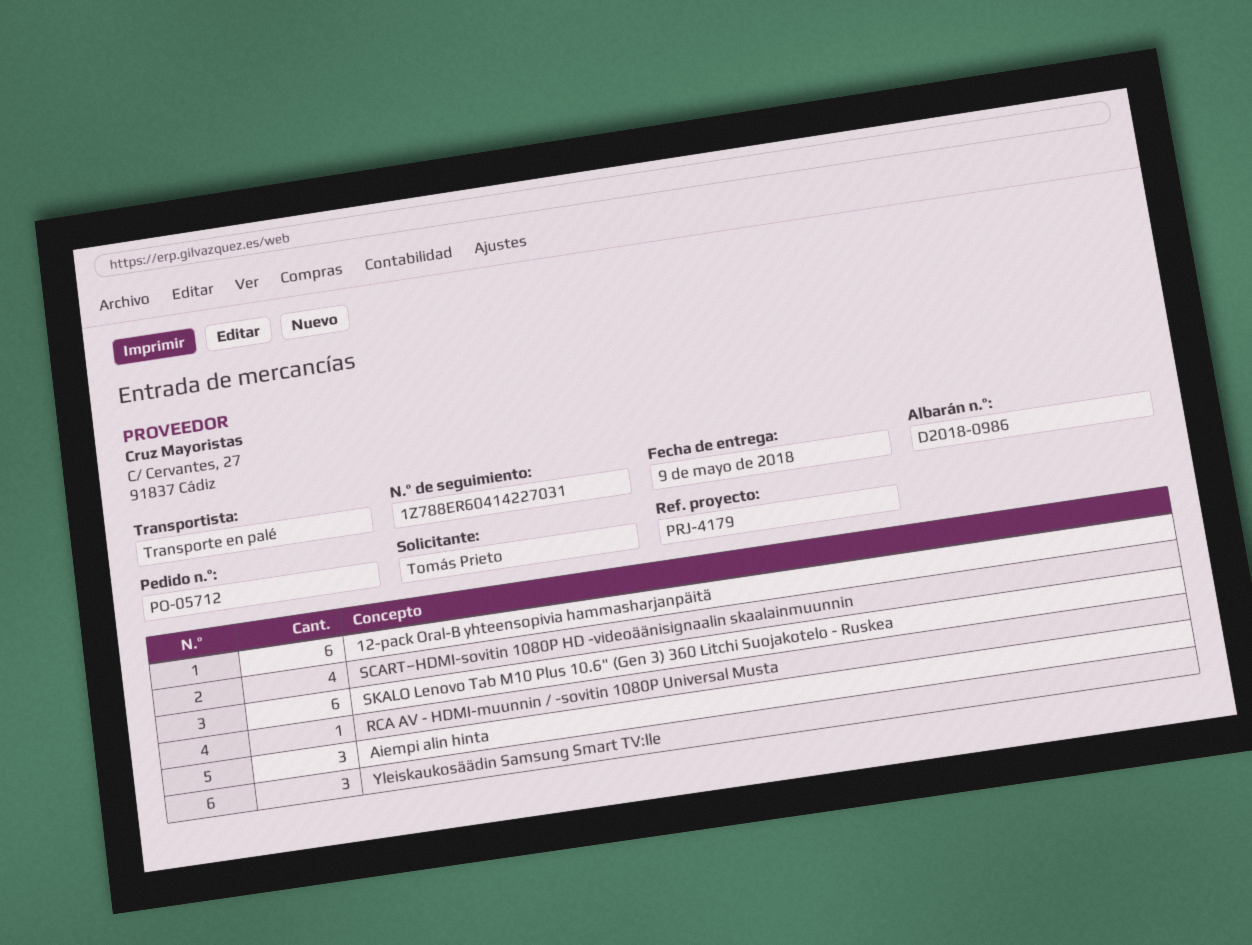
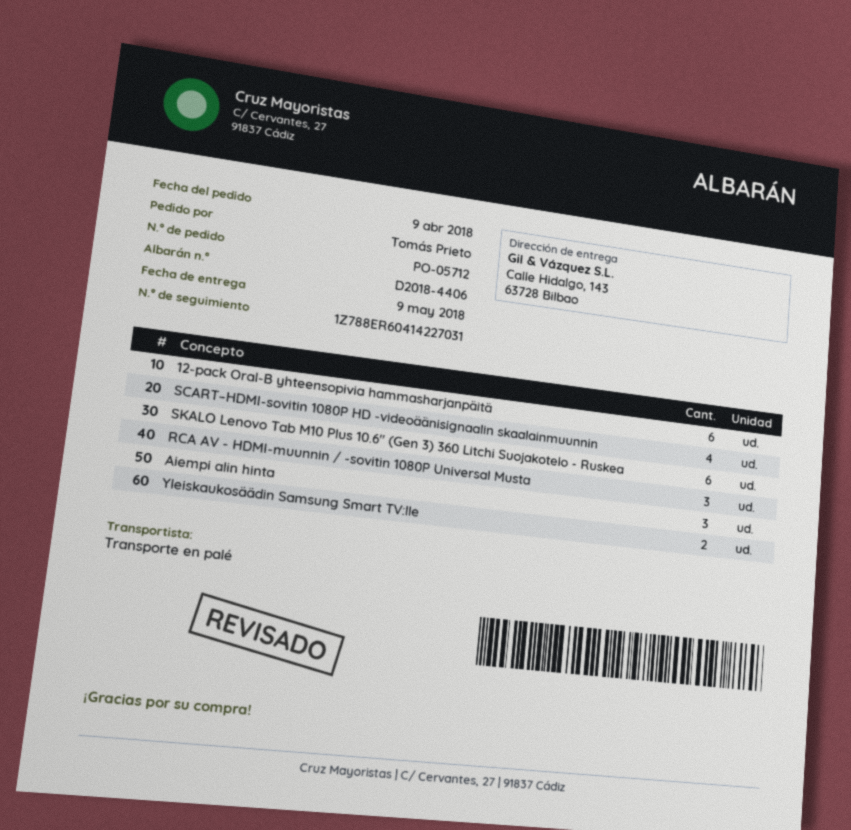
delivery note number: D2018-0986 -> D2018-4406
RCA AV - HDMI-muunnin / -sovitin 1080P Universal Musta: 1 -> 3
Yleiskaukosäädin Samsung Smart TV:lle: 3 -> 2

